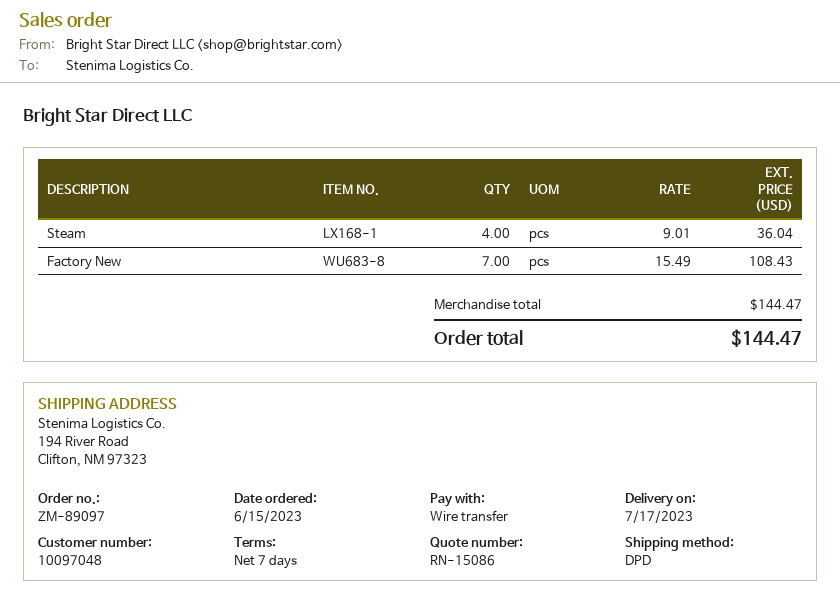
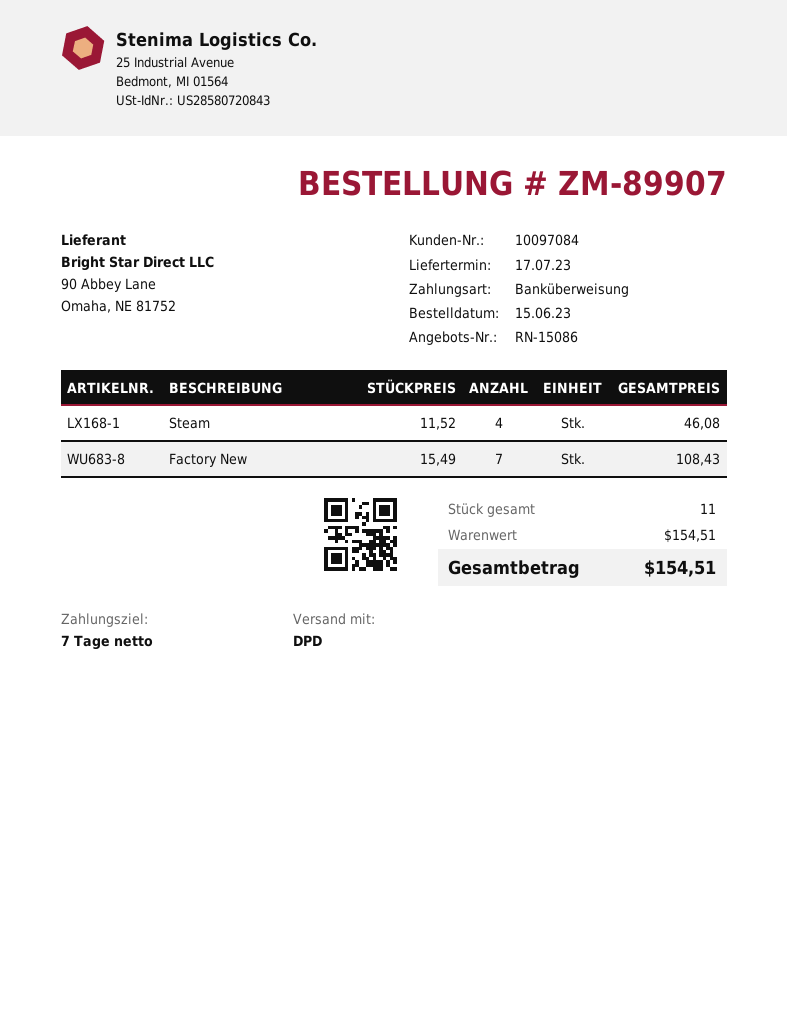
order number: ZM-89097 -> ZM-89907
customer number: 10097048 -> 10097084
Steam: 4 x 9.01 = 36.04 -> 4 x 11.52 = 46.08
subtotal: 144.47 -> 154.51
total: 144.47 -> 154.51

